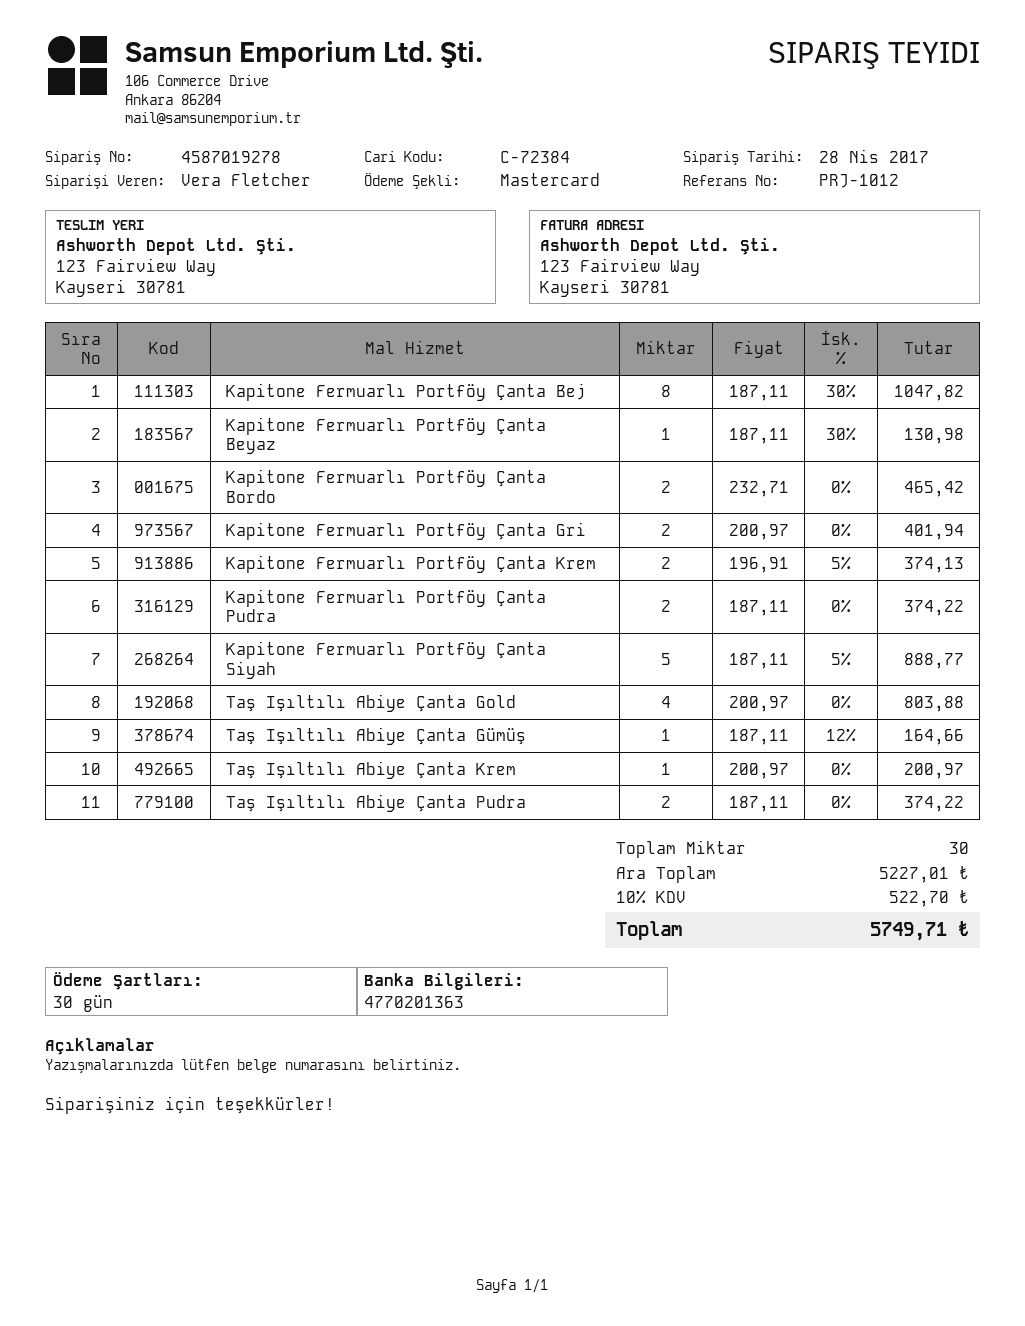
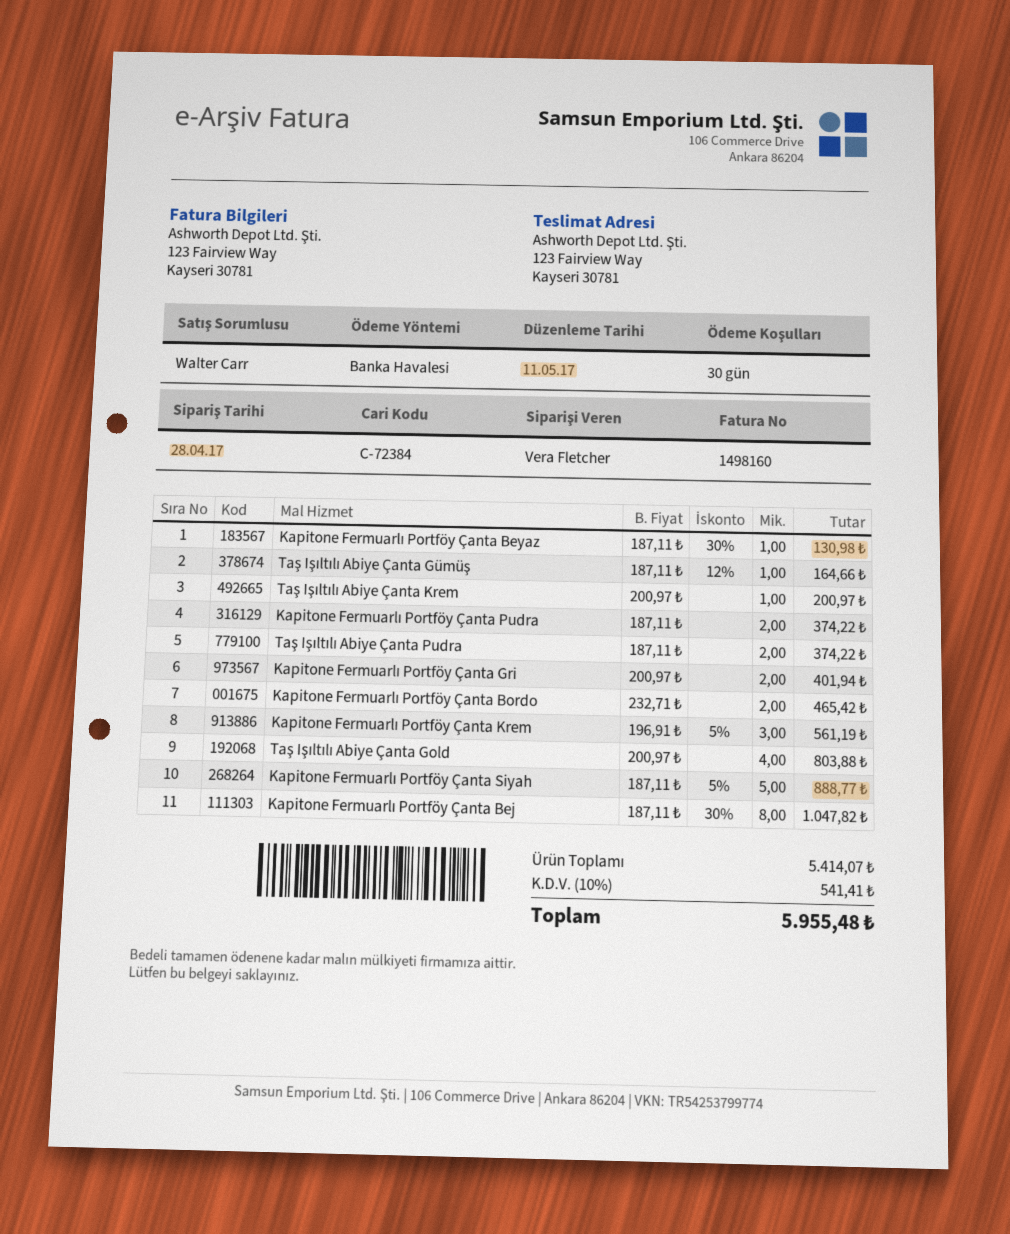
payment method: Mastercard -> bank transfer
Kapitone Fermuarlı Portföy Çanta Krem: 2 x 196.91 - 5% = 374.13 -> 3 x 196.91 - 5% = 561.19
subtotal: 5227.01 -> 5414.07
tax: 10% = 522.70 -> 10% = 541.41
total: 5749.71 -> 5955.48

